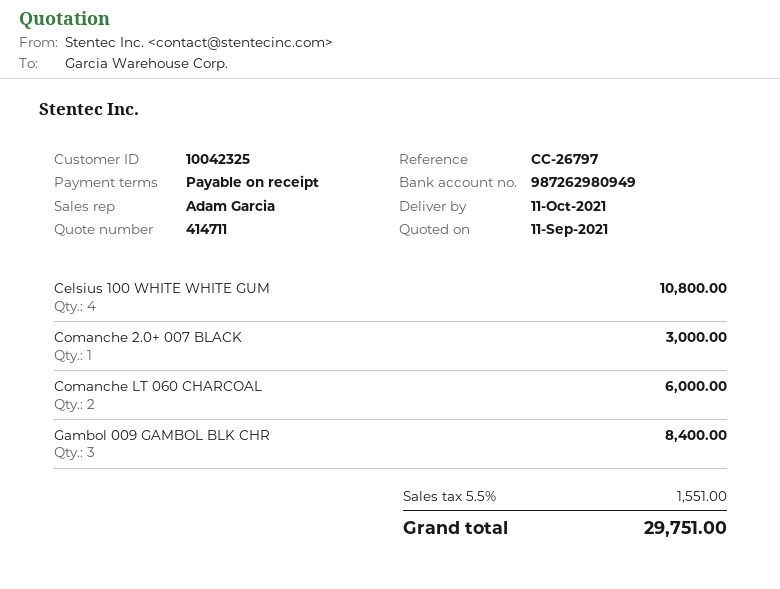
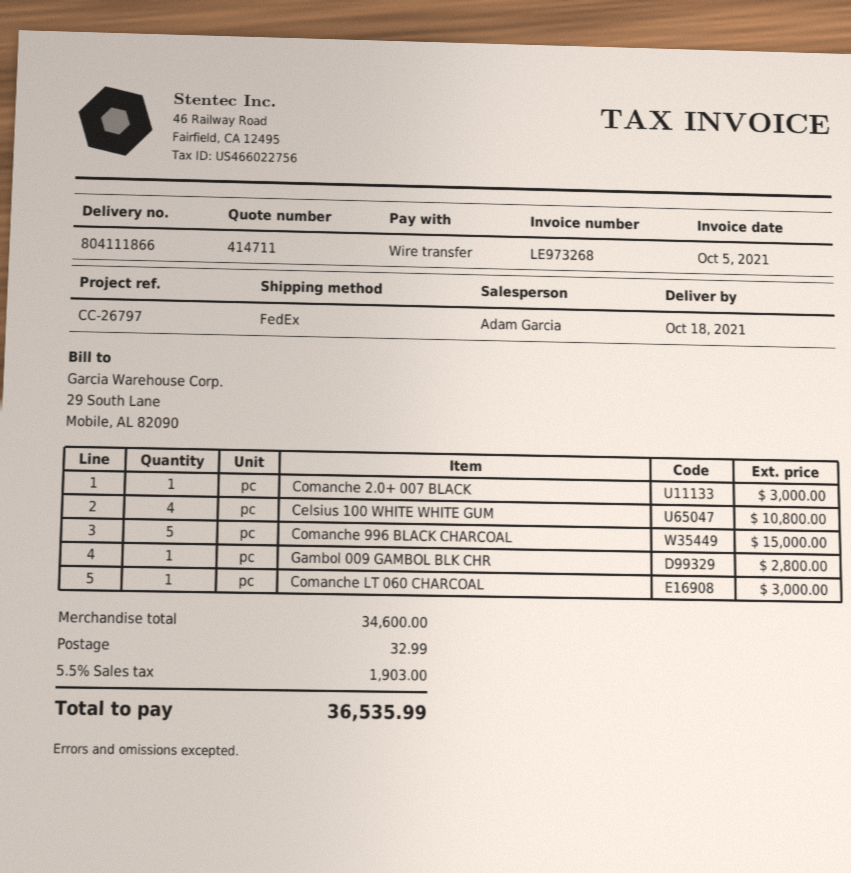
delivery date: 2021-10-11 -> 2021-10-18
Comanche LT 060 CHARCOAL: 2 for 6000.00 -> 1 for 3000.00
Gambol 009 GAMBOL BLK CHR: 3 for 8400.00 -> 1 for 2800.00
Comanche 996 BLACK CHARCOAL: none -> 5 for 15000.00
shipping: none -> 32.99
tax: 5.5% = 1551.00 -> 5.5% = 1903.00
total: 29751.00 -> 36535.99

